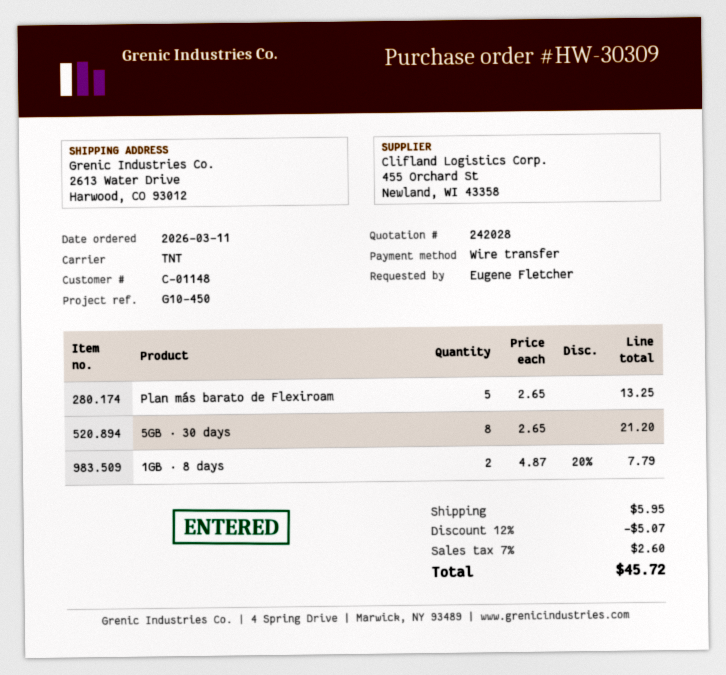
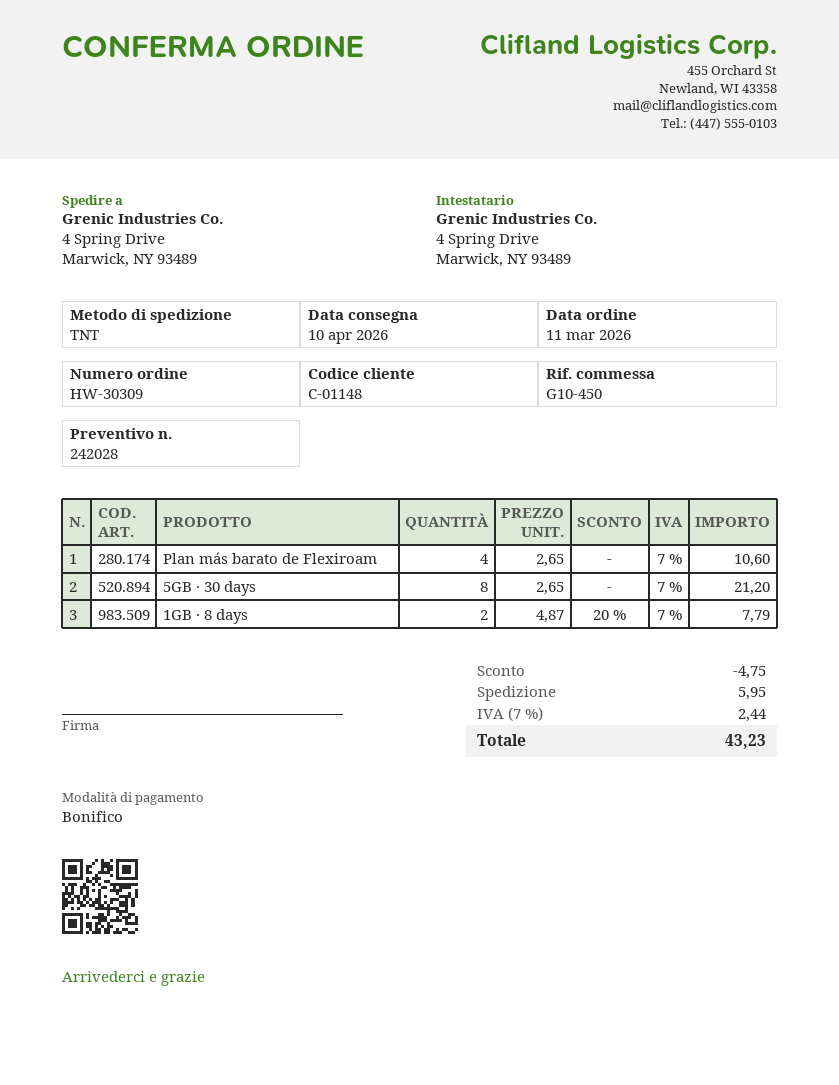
ship to: 2613 Water Drive, Harwood, CO 93012 -> 4 Spring Drive, Marwick, NY 93489
Plan más barato de Flexiroam: 5 x 2.65 = 13.25 -> 4 x 2.65 = 10.60
discount: 5.07 -> 4.75
tax: 7% = 2.60 -> 7% = 2.44
total: 45.72 -> 43.23

